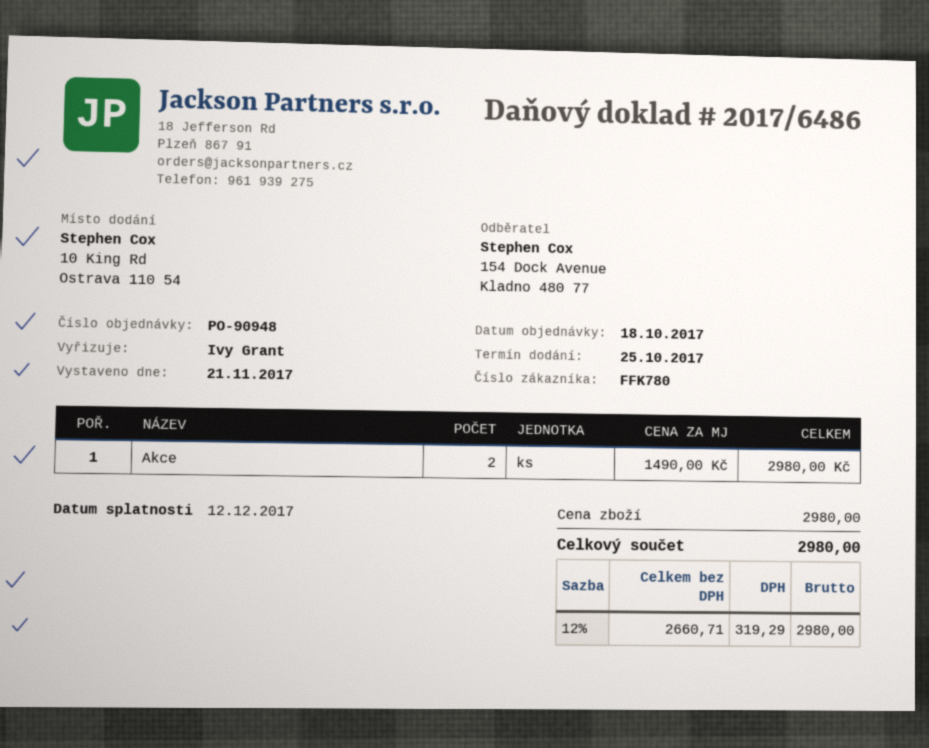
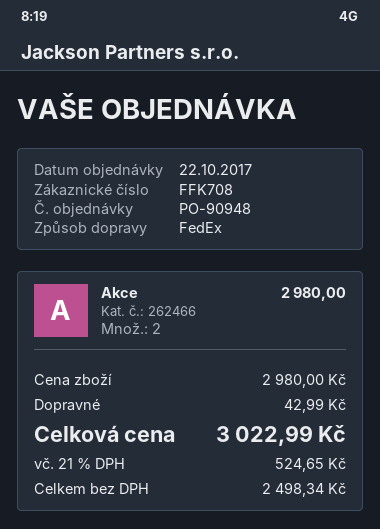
order date: 2017-10-18 -> 2017-10-22
customer number: FFK780 -> FFK708
shipping: none -> 42.99
net: 2660.71 -> 2498.34
tax: 12% = 319.29 -> 21% = 524.65
total: 2980.00 -> 3022.99

